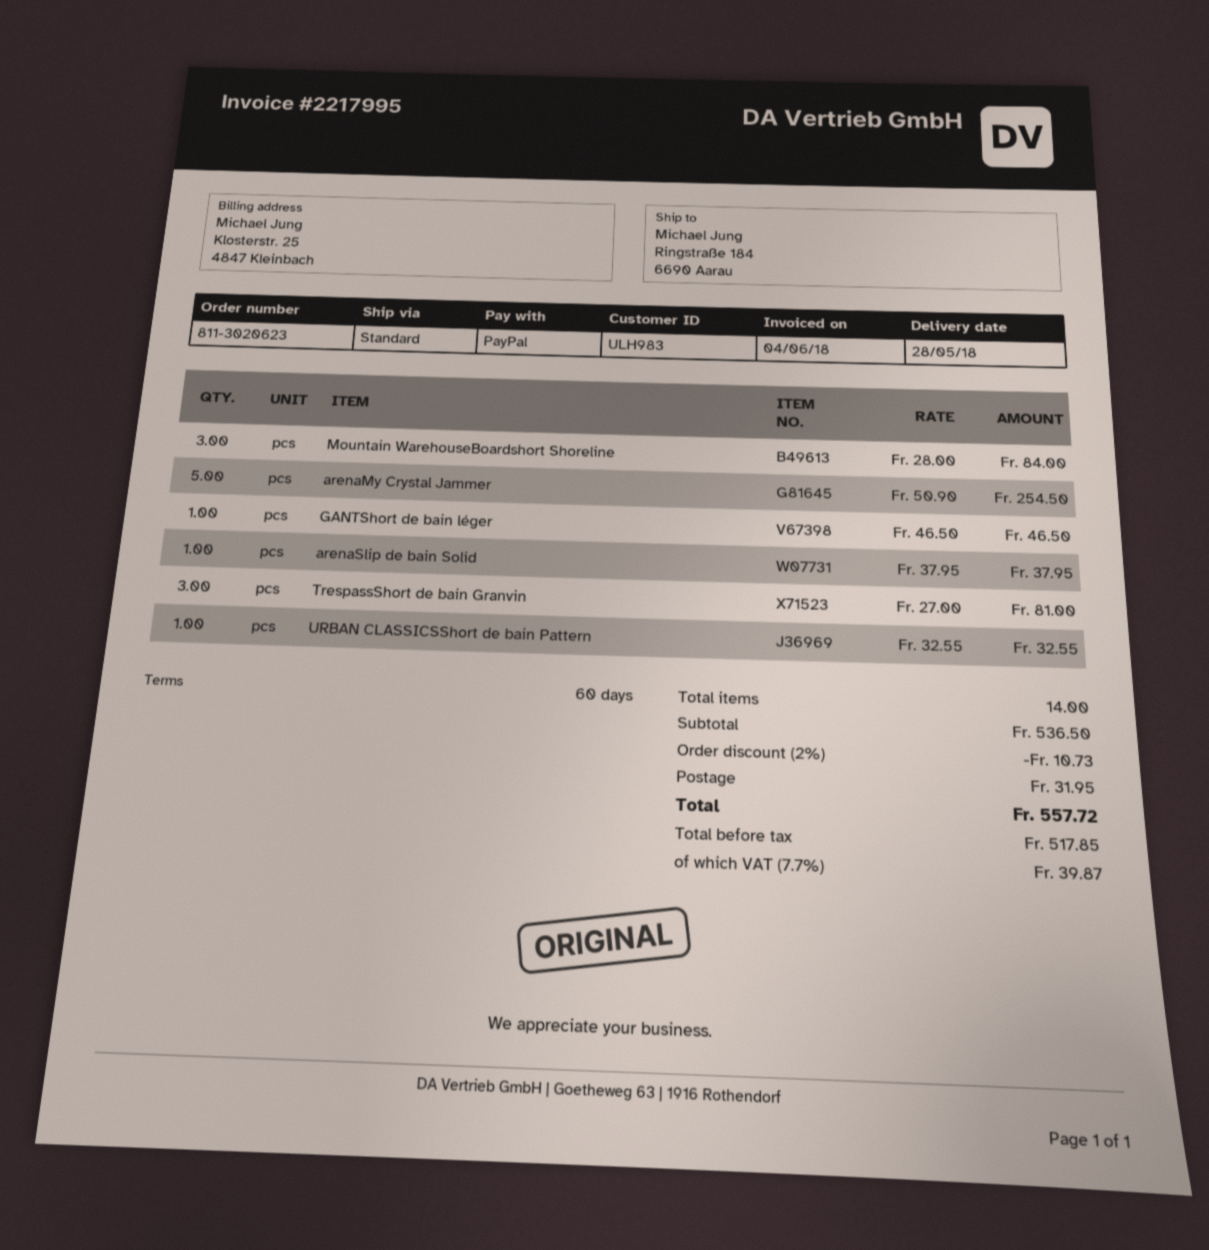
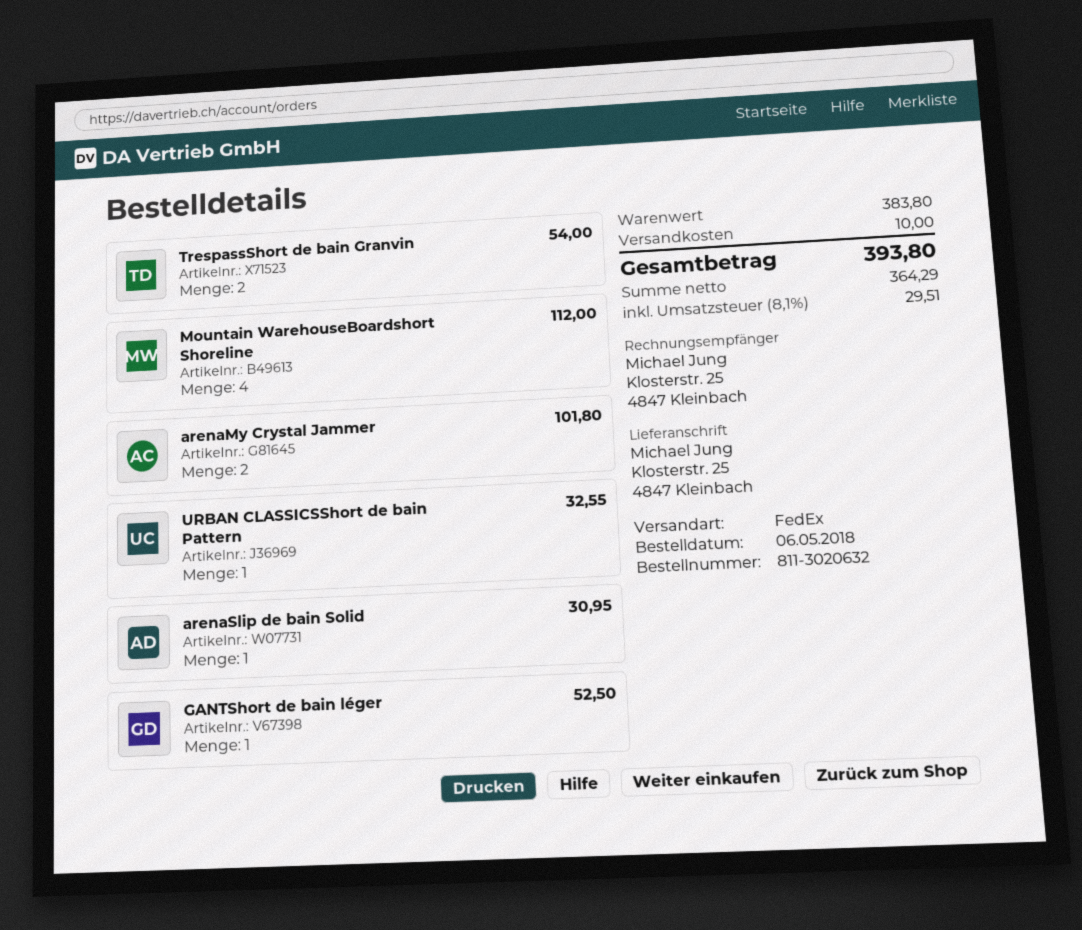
order number: 811-3020623 -> 811-3020632
shipping method: standard -> FedEx
ship to: Ringstraße 184, 6690 Aarau -> Klosterstr. 25, 4847 Kleinbach
Mountain WarehouseBoardshort Shoreline: 3 for 84.00 -> 4 for 112.00
arenaMy Crystal Jammer: 5 for 254.50 -> 2 for 101.80
GANTShort de bain léger: 1 for 46.50 -> 1 for 52.50
arenaSlip de bain Solid: 1 for 37.95 -> 1 for 30.95
TrespassShort de bain Granvin: 3 for 81.00 -> 2 for 54.00
subtotal: 536.50 -> 383.80
discount: 2% = 10.73 -> none
shipping: 31.95 -> 10.00
net: 517.85 -> 364.29
tax: 7.7% = 39.87 -> 8.1% = 29.51
total: 557.72 -> 393.80

